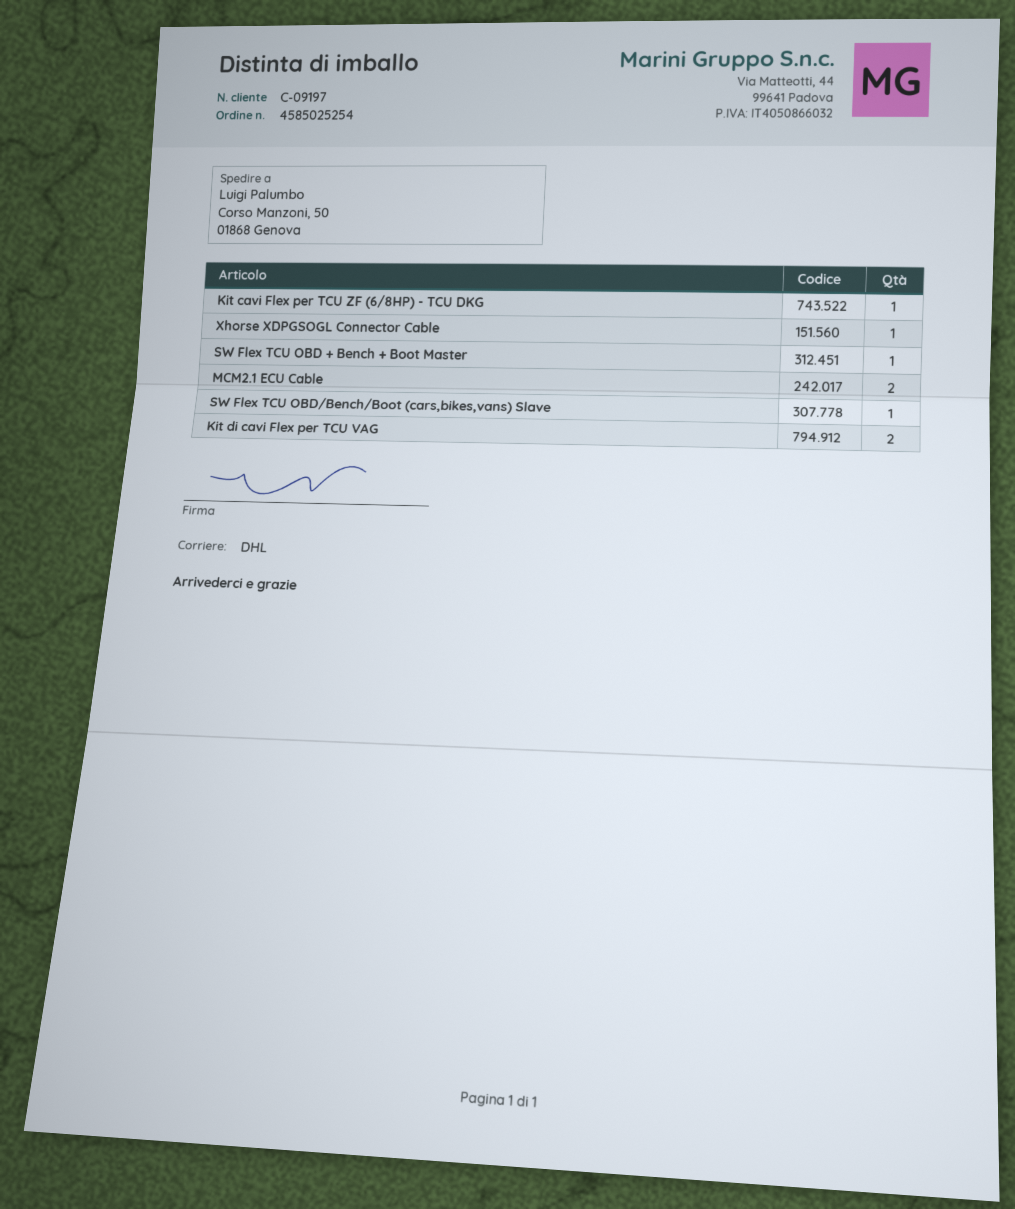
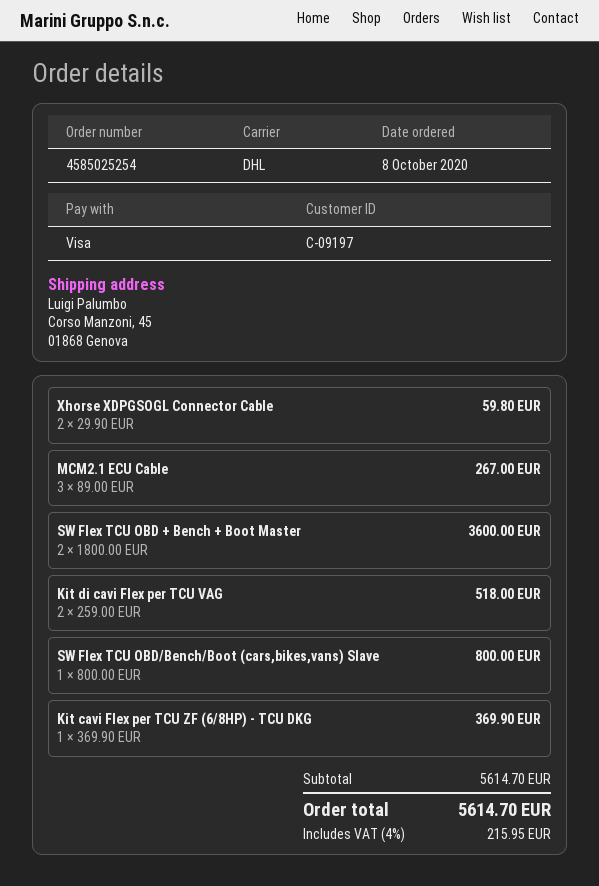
ship to: Corso Manzoni, 50, 01868 Genova -> Corso Manzoni, 45, 01868 Genova
Xhorse XDPGSOGL Connector Cable: 1 -> 2
SW Flex TCU OBD + Bench + Boot Master: 1 -> 2
MCM2.1 ECU Cable: 2 -> 3

